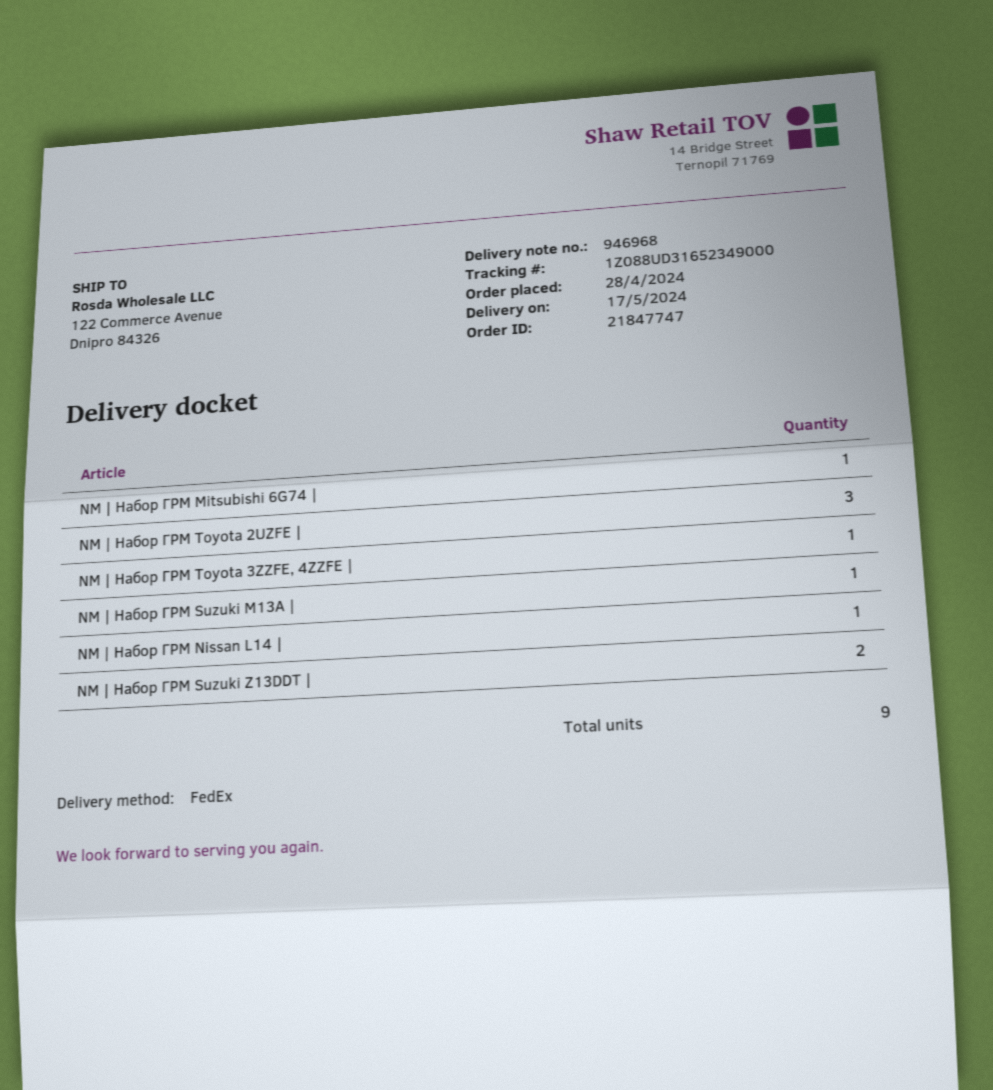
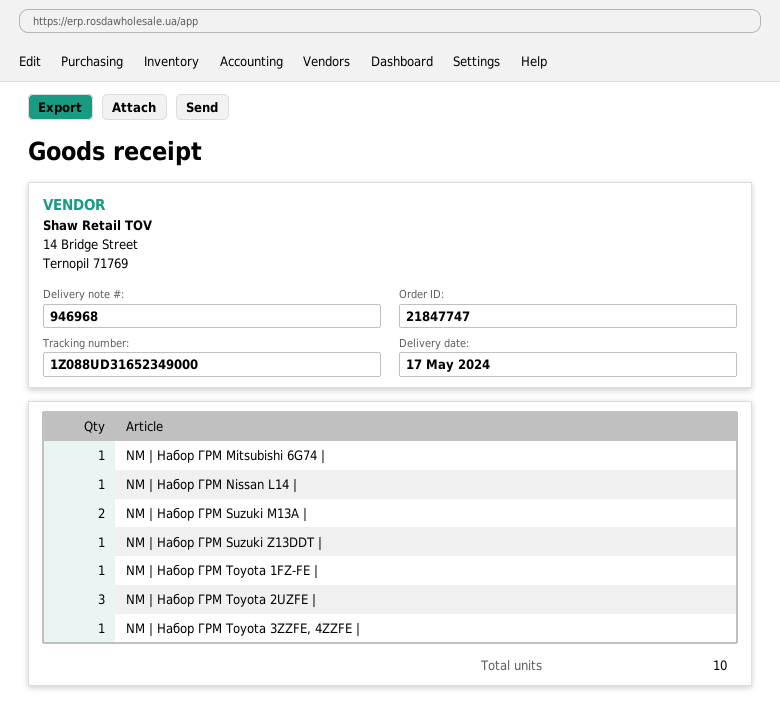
NM | Набор ГРМ Suzuki M13A |: 1 -> 2
NM | Набор ГРМ Suzuki Z13DDT |: 2 -> 1
NM | Набор ГРМ Toyota 1FZ-FE |: none -> 1
total quantity: 9 -> 10

